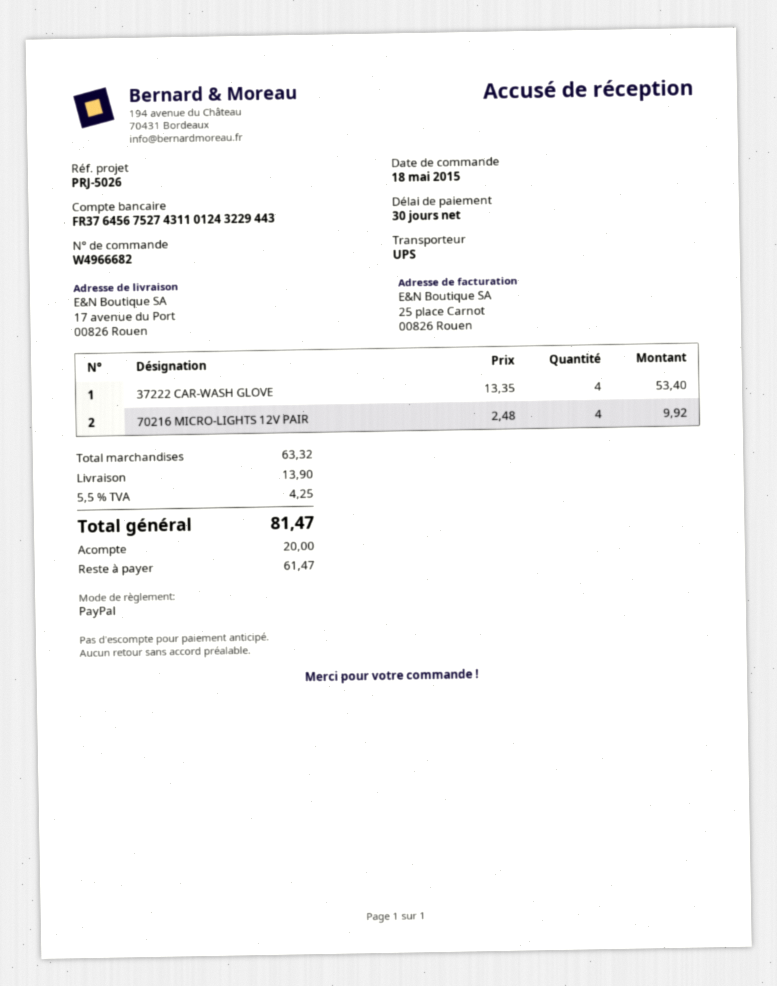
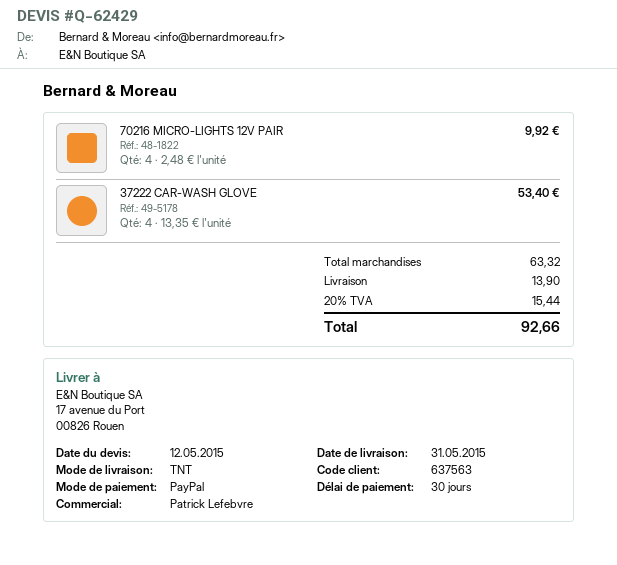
shipping method: UPS -> TNT
tax: 5.5% = 4.25 -> 20% = 15.44
total: 81.47 -> 92.66

